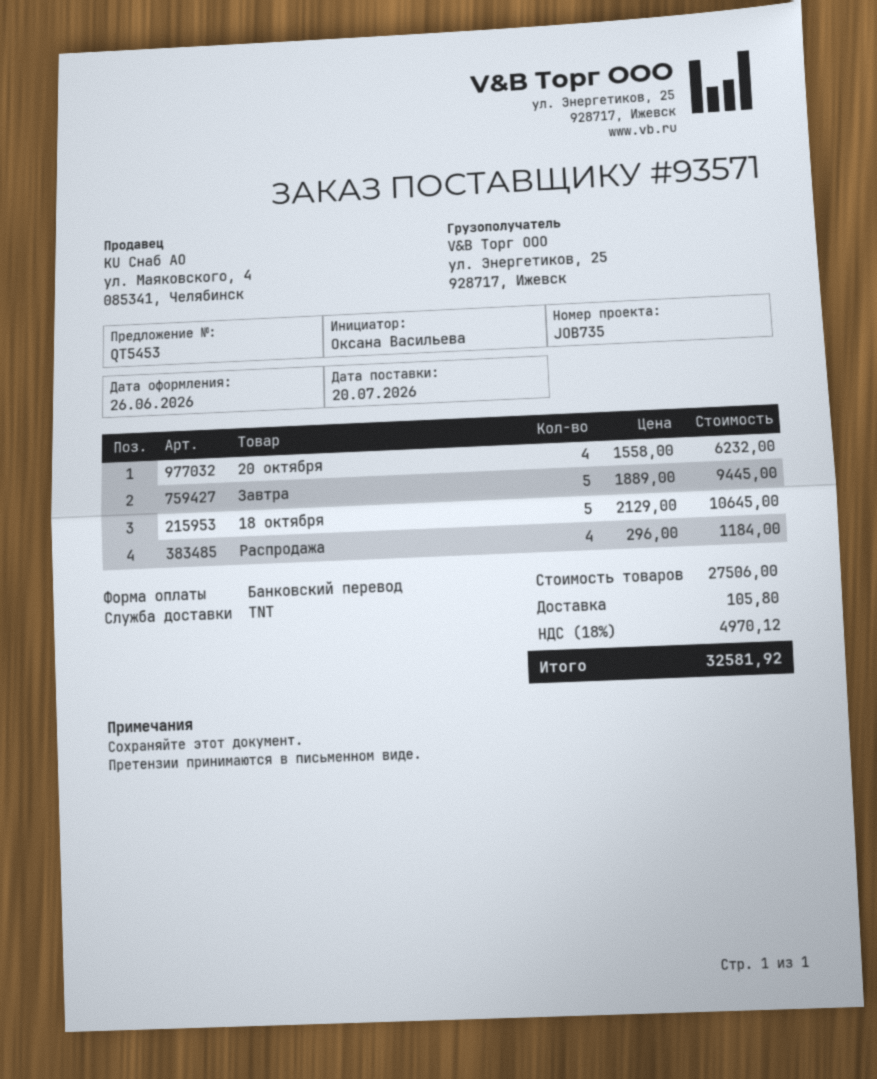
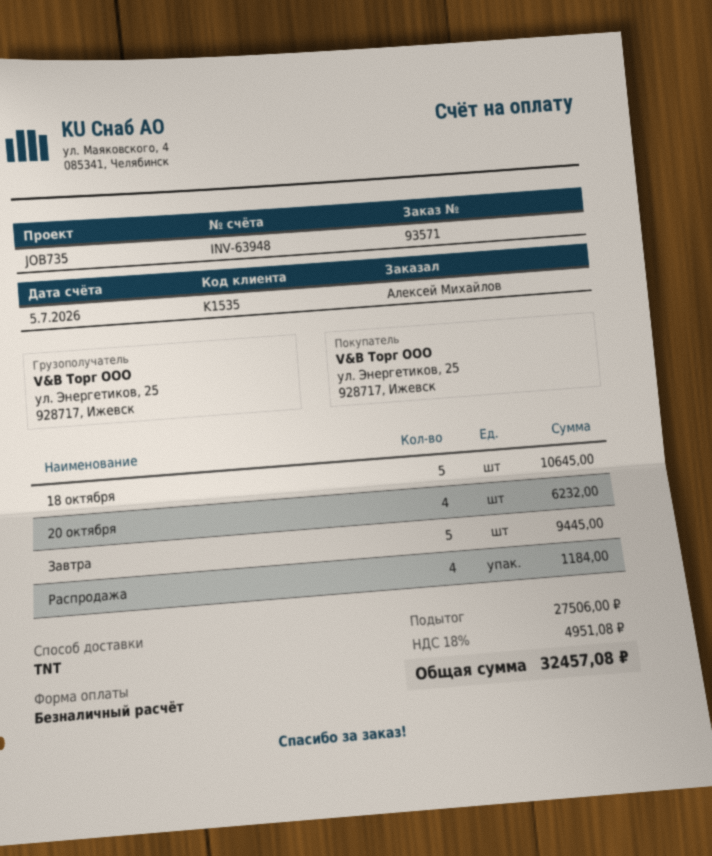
ordered by: Оксана Васильева -> Алексей Михайлов
shipping: 105.80 -> none
tax: 18% = 4970.12 -> 18% = 4951.08
total: 32581.92 -> 32457.08

